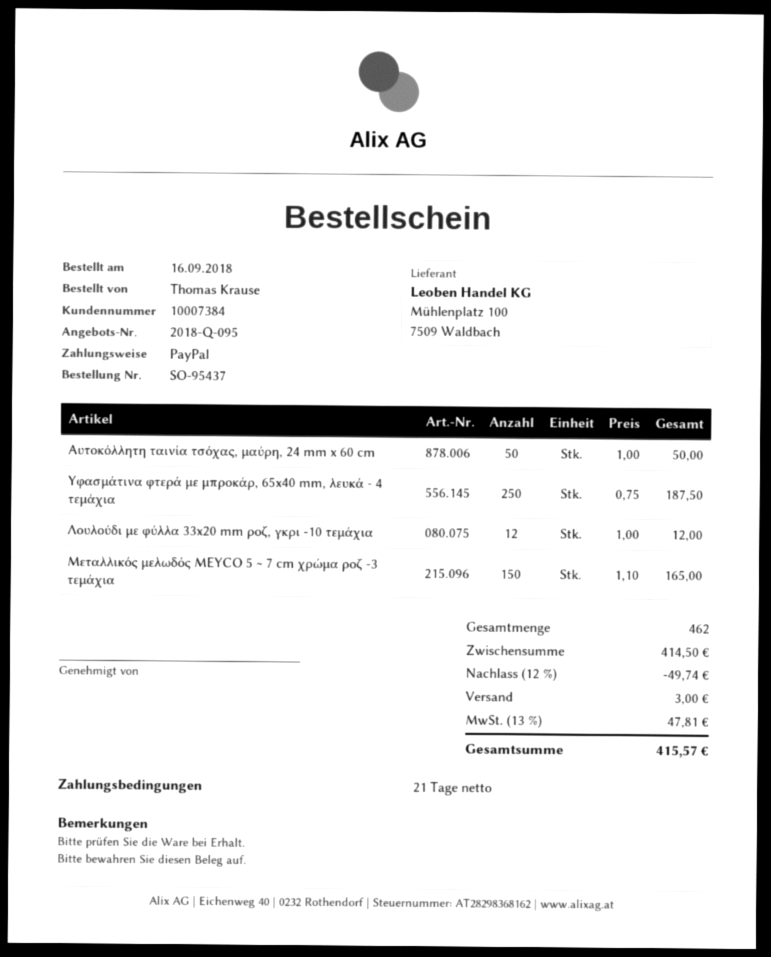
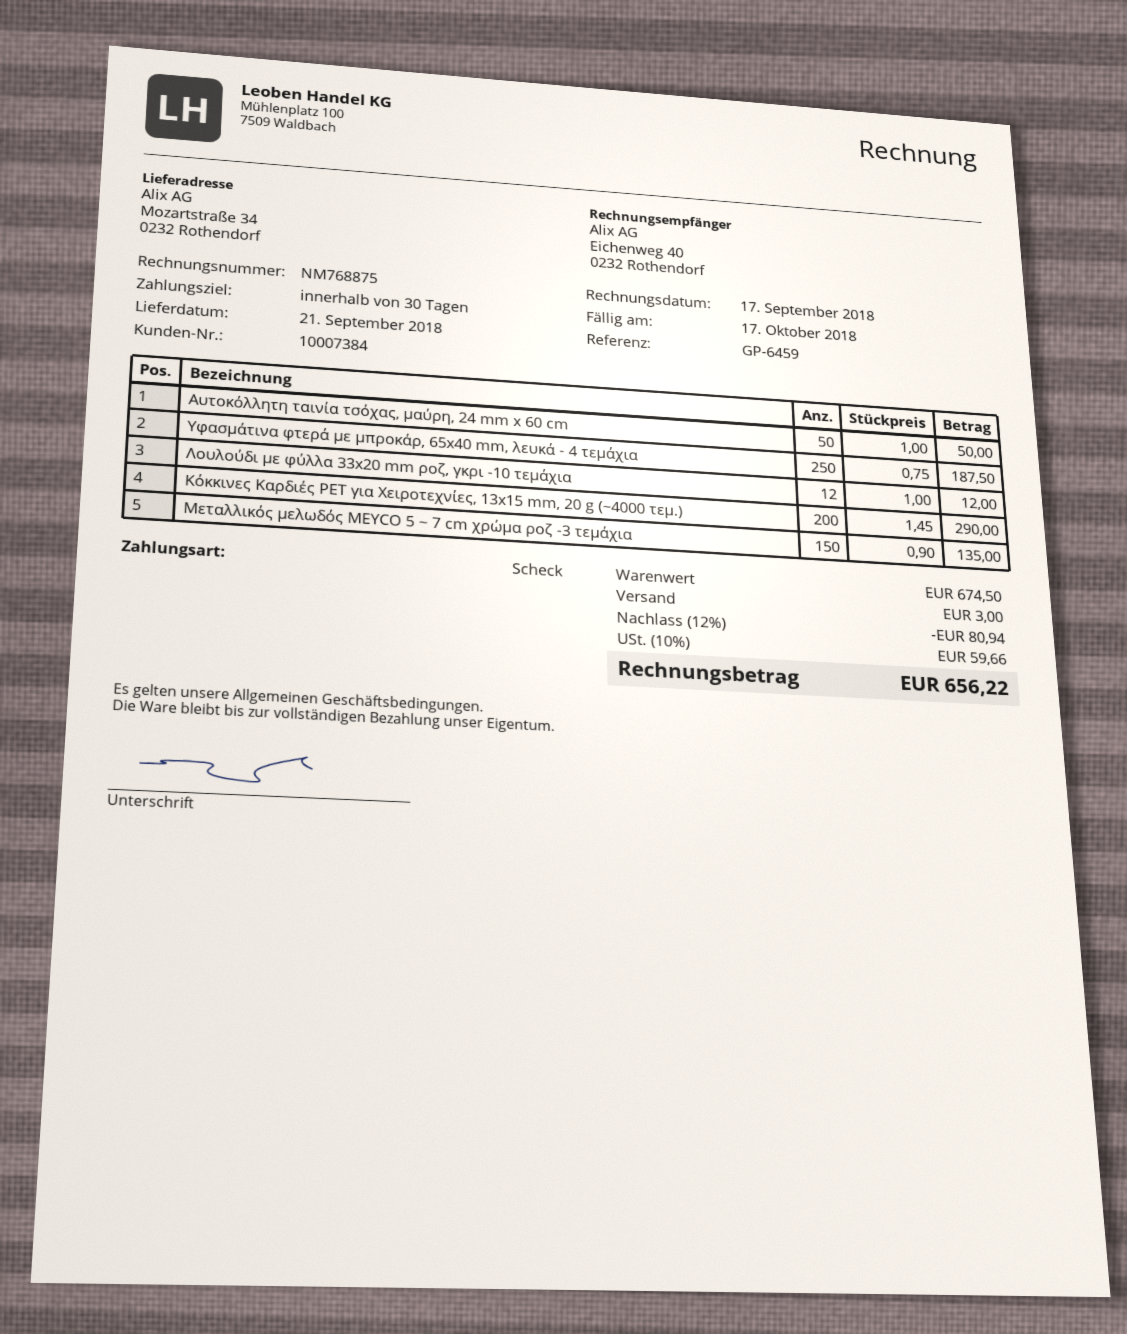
payment terms: 21 days -> 30 days
payment method: PayPal -> cheque
Μεταλλικός μελωδός MEYCO 5 ~ 7 cm χρώμα ροζ -3 τεμάχια: 150 x 1.10 = 165.00 -> 150 x 0.90 = 135.00
Κόκκινες Καρδιές PET για Χειροτεχνίες, 13x15 mm, 20 g (~4000 τεμ.): none -> 200 x 1.45 = 290.00
subtotal: 414.50 -> 674.50
discount: 12% = 49.74 -> 12% = 80.94
tax: 13% = 47.81 -> 10% = 59.66
total: 415.57 -> 656.22

